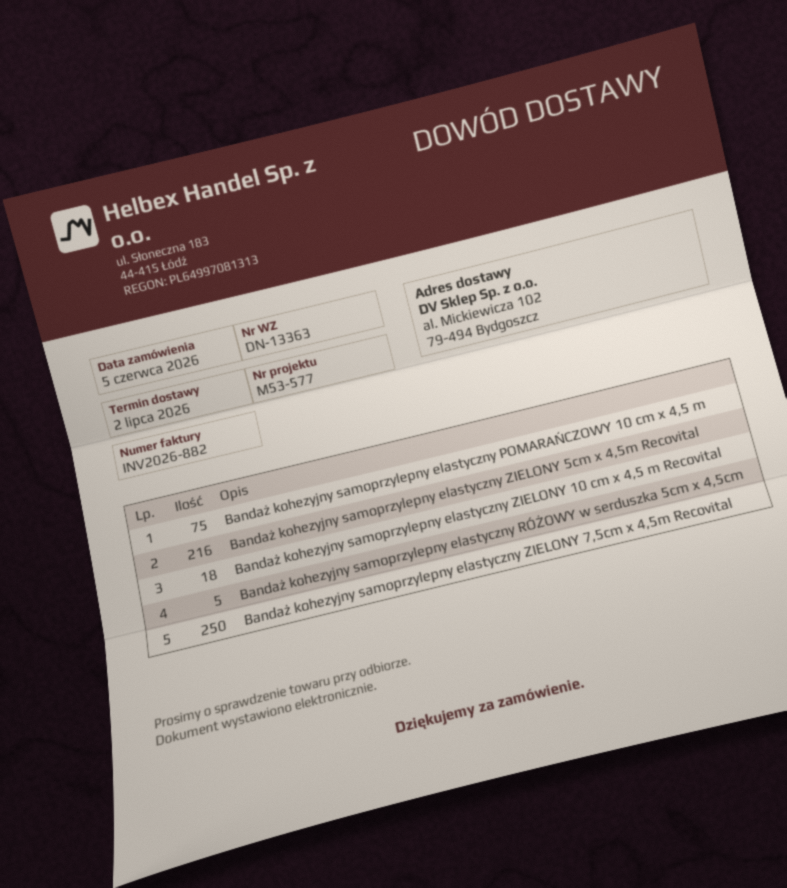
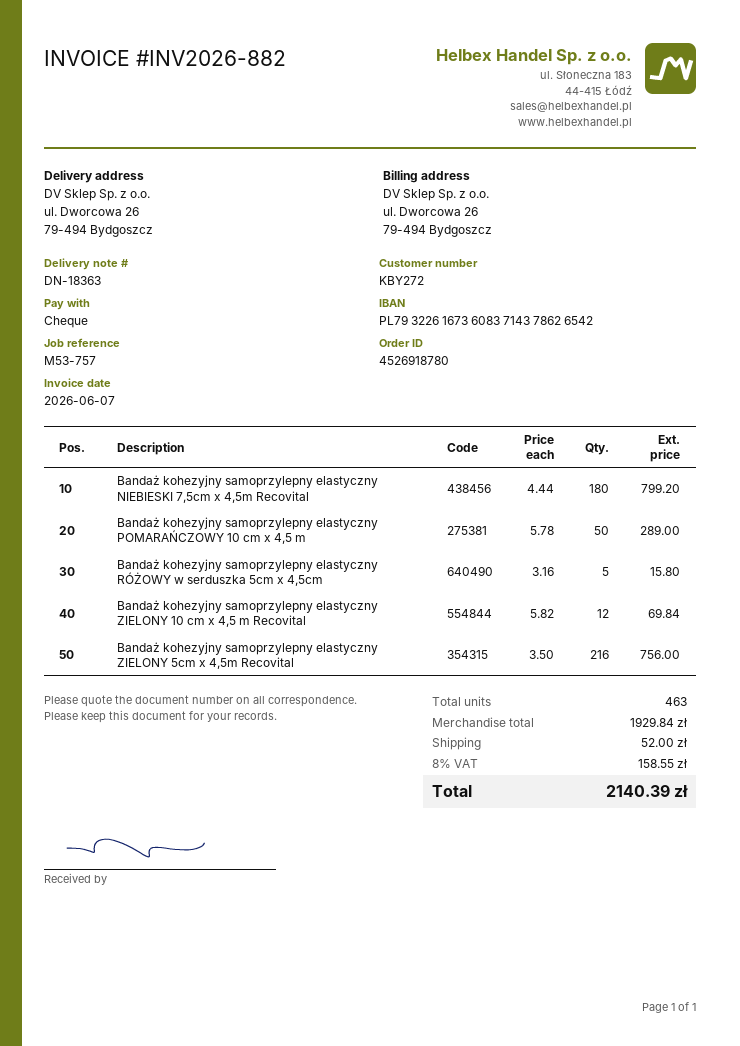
delivery note number: DN-13363 -> DN-18363
reference: M53-577 -> M53-757
ship to: al. Mickiewicza 102, 79-494 Bydgoszcz -> ul. Dworcowa 26, 79-494 Bydgoszcz
Bandaż kohezyjny samoprzylepny elastyczny POMARAŃCZOWY 10 cm x 4,5 m: 75 -> 50
Bandaż kohezyjny samoprzylepny elastyczny ZIELONY 10 cm x 4,5 m Recovital: 18 -> 12
Bandaż kohezyjny samoprzylepny elastyczny ZIELONY 7,5cm x 4,5m Recovital: 250 -> none
Bandaż kohezyjny samoprzylepny elastyczny NIEBIESKI 7,5cm x 4,5m Recovital: none -> 180

